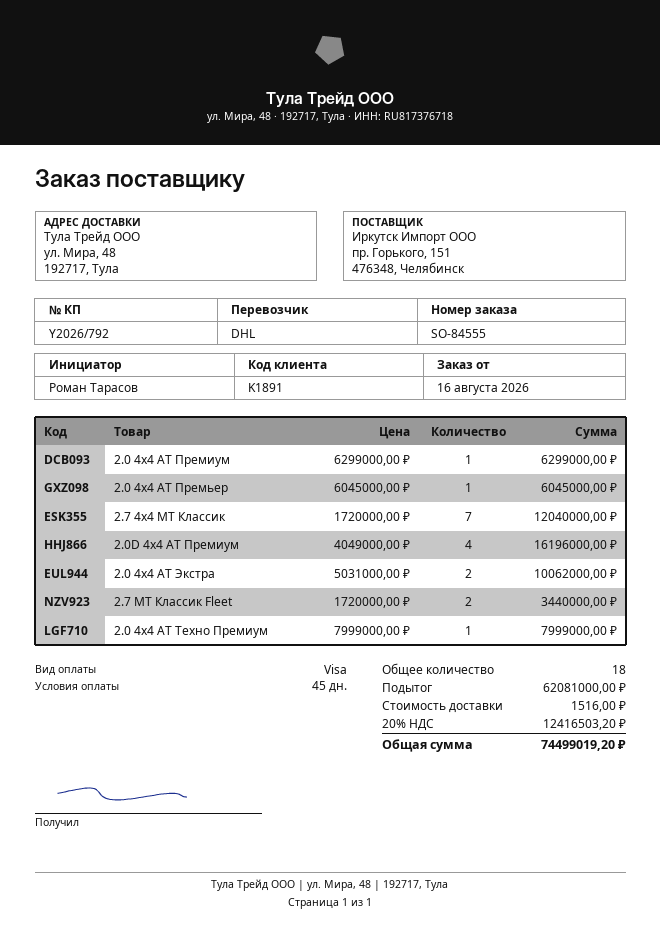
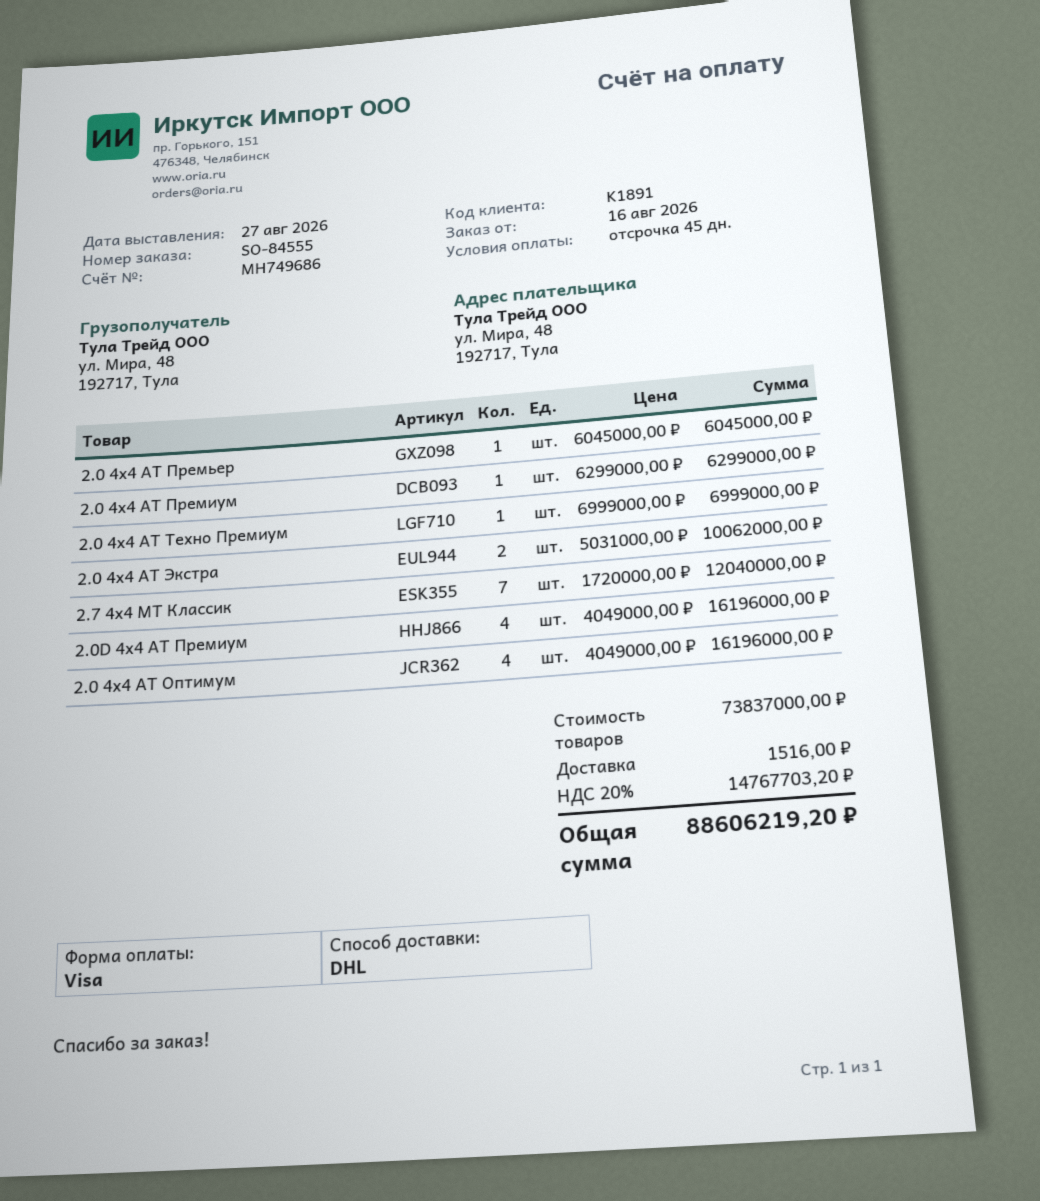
2.7 MT Классик Fleet: 2 x 1720000.00 = 3440000.00 -> none
2.0 4x4 AT Техно Премиум: 1 x 7999000.00 = 7999000.00 -> 1 x 6999000.00 = 6999000.00
2.0 4x4 AT Оптимум: none -> 4 x 4049000.00 = 16196000.00
subtotal: 62081000.00 -> 73837000.00
tax: 20% = 12416503.20 -> 20% = 14767703.20
total: 74499019.20 -> 88606219.20

